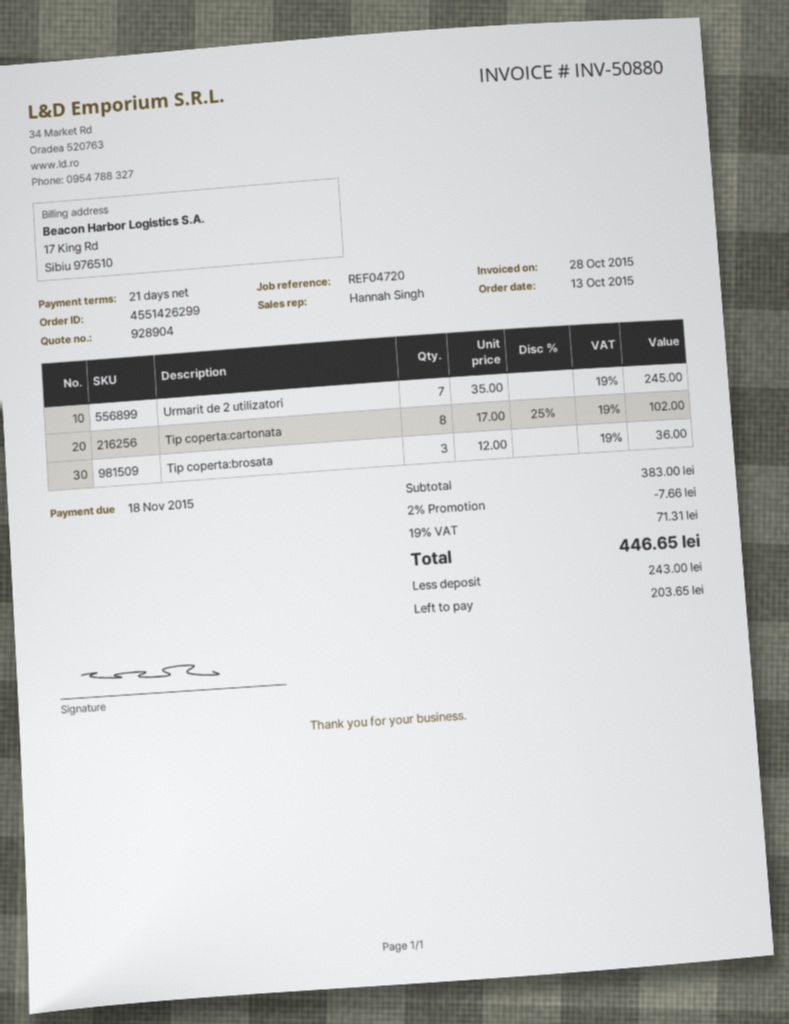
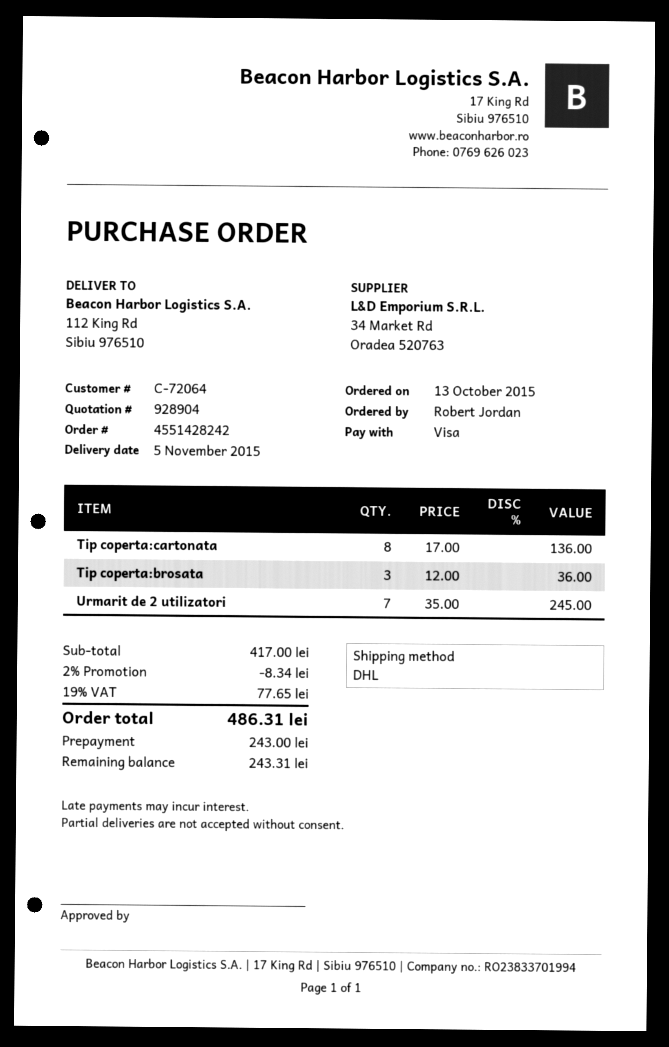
order number: 4551426299 -> 4551428242
Tip coperta:cartonata: 8 x 17.00 - 25% = 102.00 -> 8 x 17.00 = 136.00
subtotal: 383.00 -> 417.00
discount: 2% = 7.66 -> 2% = 8.34
tax: 19% = 71.31 -> 19% = 77.65
total: 446.65 -> 486.31
balance: 203.65 -> 243.31

